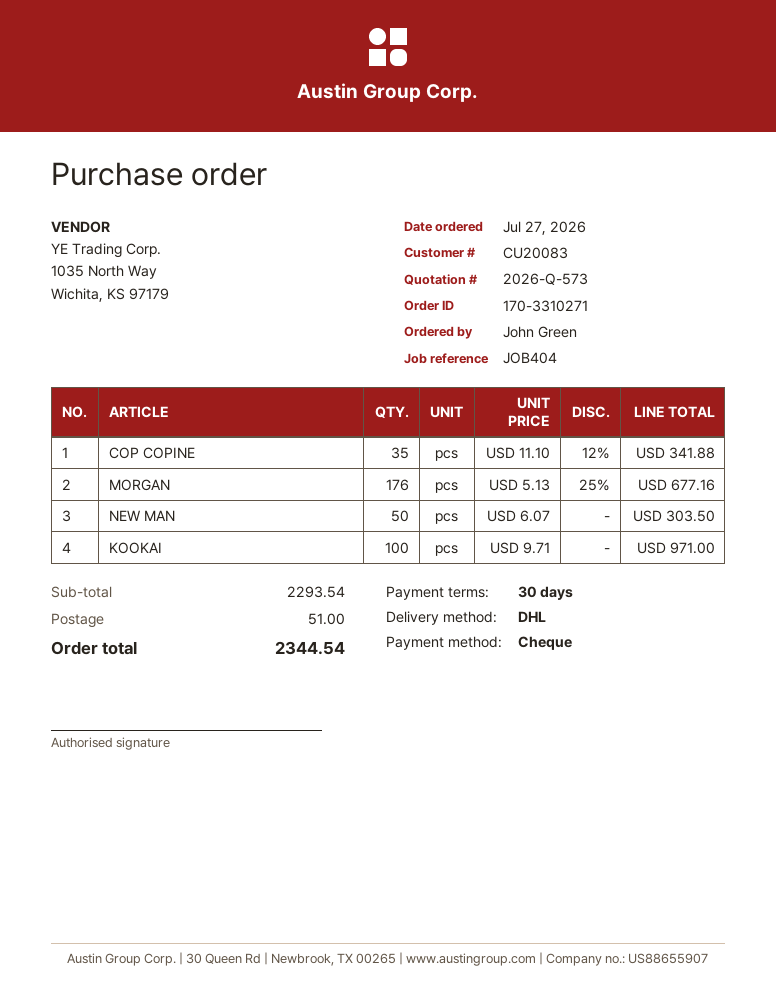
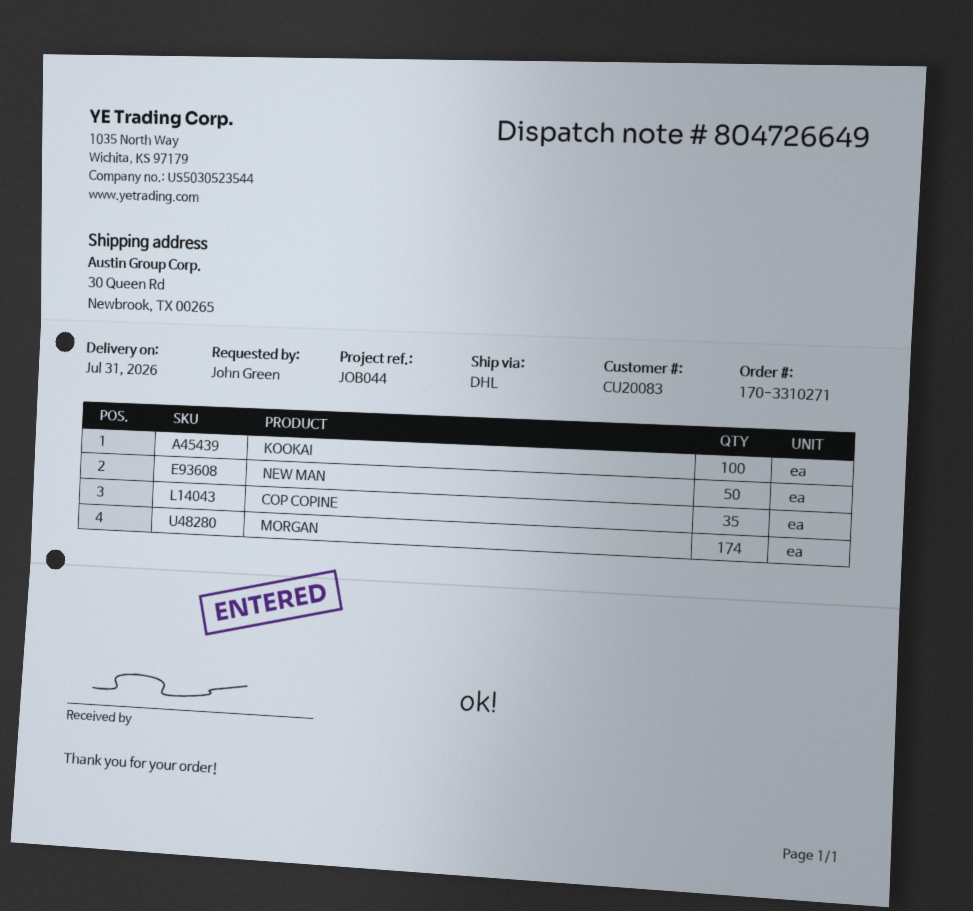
reference: JOB404 -> JOB044
MORGAN: 176 -> 174

